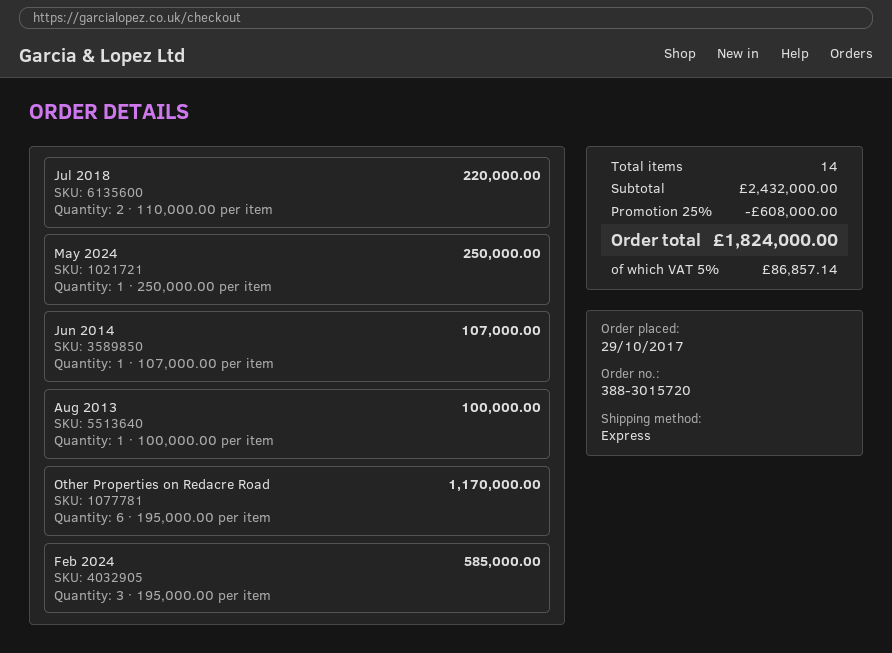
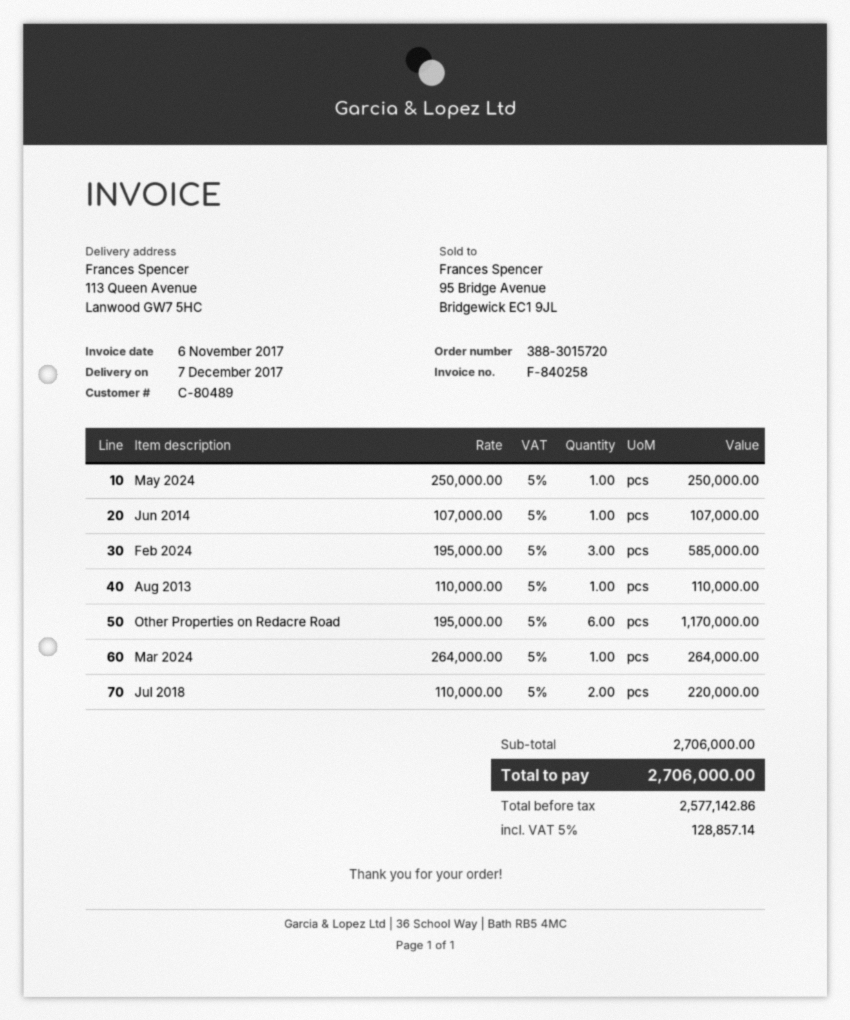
Aug 2013: 1 x 100000.00 = 100000.00 -> 1 x 110000.00 = 110000.00
Mar 2024: none -> 1 x 264000.00 = 264000.00
subtotal: 2432000.00 -> 2706000.00
discount: 25% = 608000.00 -> none
tax: 5% = 86857.14 -> 5% = 128857.14
total: 1824000.00 -> 2706000.00

